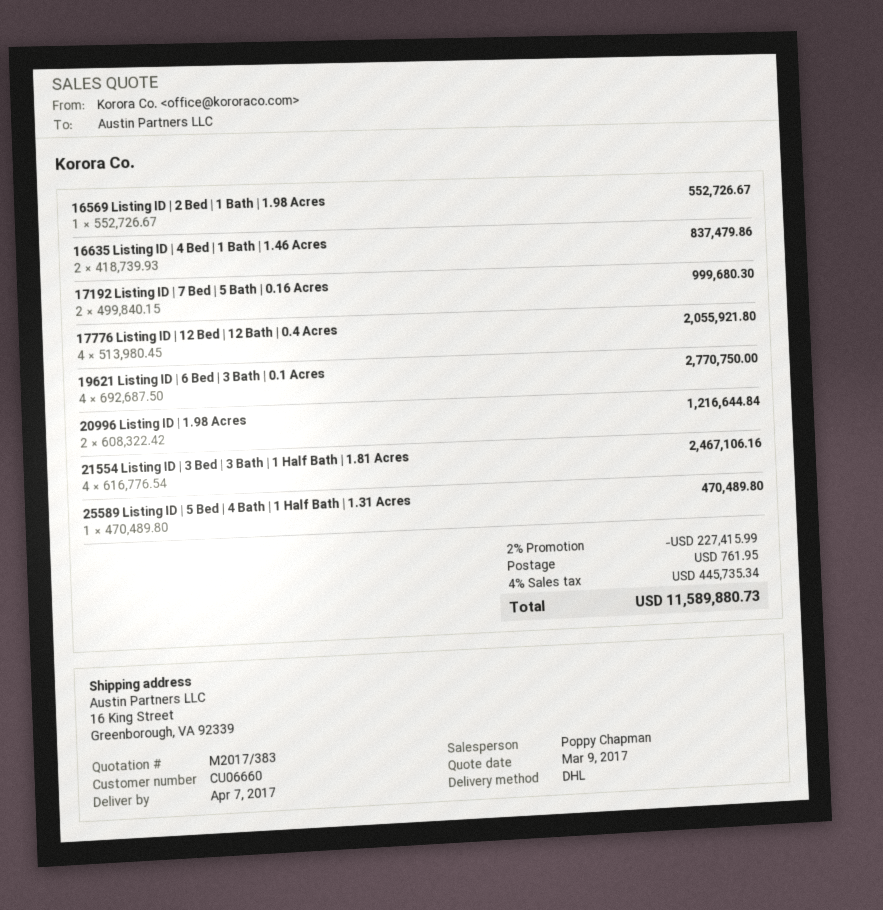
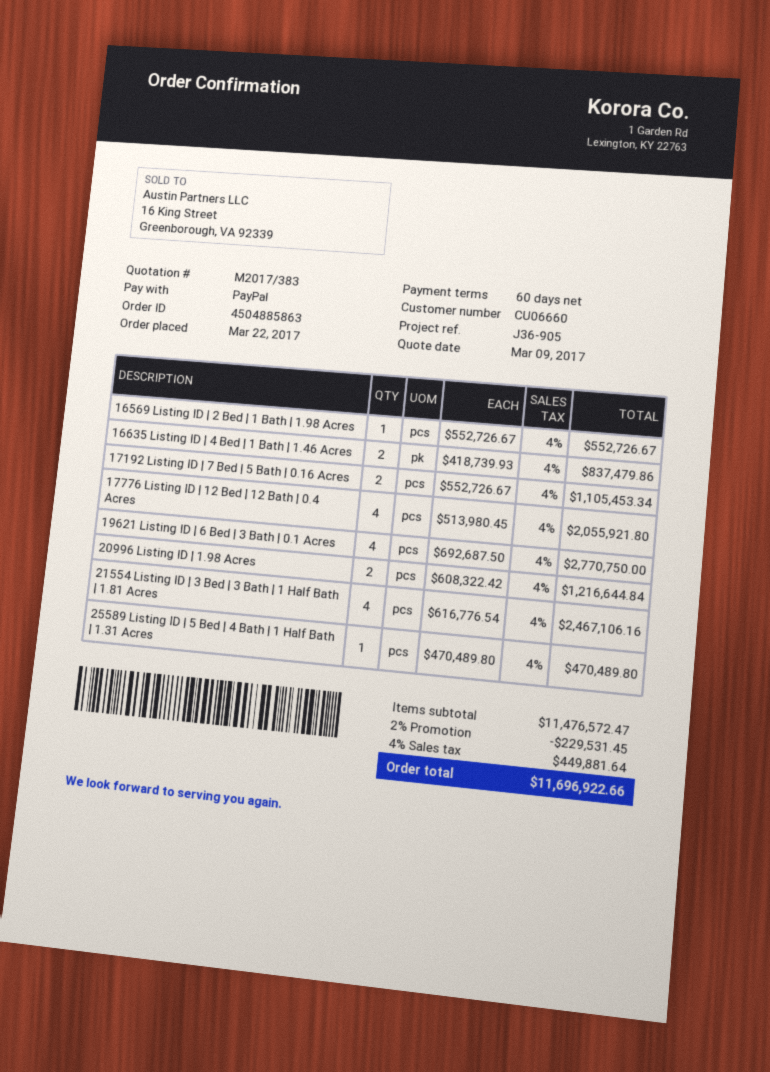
17192 Listing ID | 7 Bed | 5 Bath | 0.16 Acres: 2 x 499840.15 = 999680.30 -> 2 x 552726.67 = 1105453.34
discount: 2% = 227415.99 -> 2% = 229531.45
shipping: 761.95 -> none
tax: 4% = 445735.34 -> 4% = 449881.64
total: 11589880.73 -> 11696922.66

